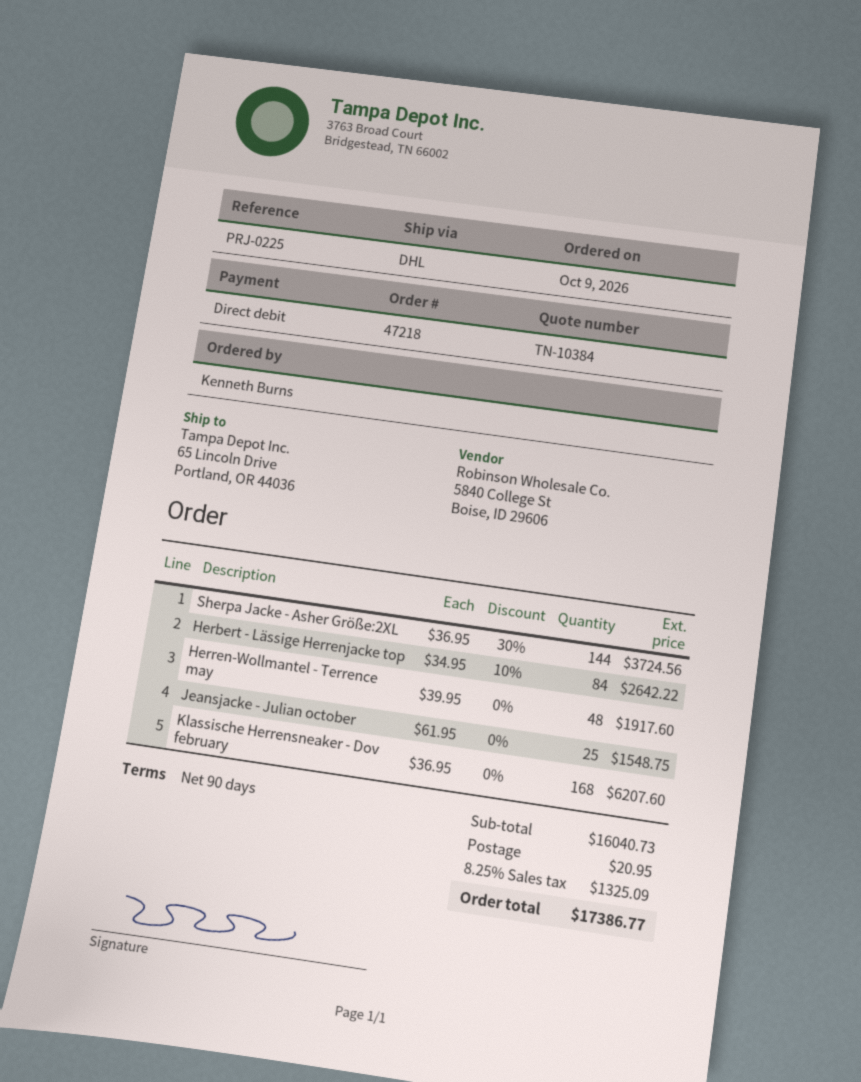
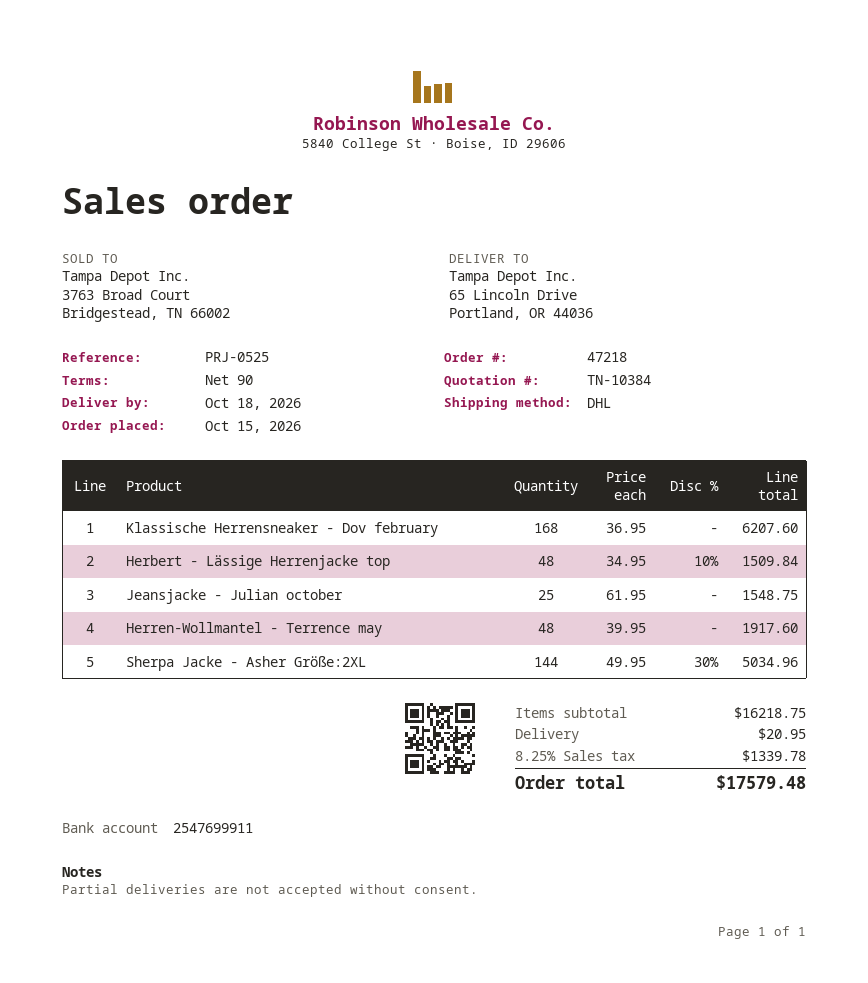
order date: 2026-10-09 -> 2026-10-15
reference: PRJ-0225 -> PRJ-0525
Sherpa Jacke - Asher Größe:2XL: 144 x 36.95 - 30% = 3724.56 -> 144 x 49.95 - 30% = 5034.96
Herbert - Lässige Herrenjacke top: 84 x 34.95 - 10% = 2642.22 -> 48 x 34.95 - 10% = 1509.84
subtotal: 16040.73 -> 16218.75
tax: 8.25% = 1325.09 -> 8.25% = 1339.78
total: 17386.77 -> 17579.48

